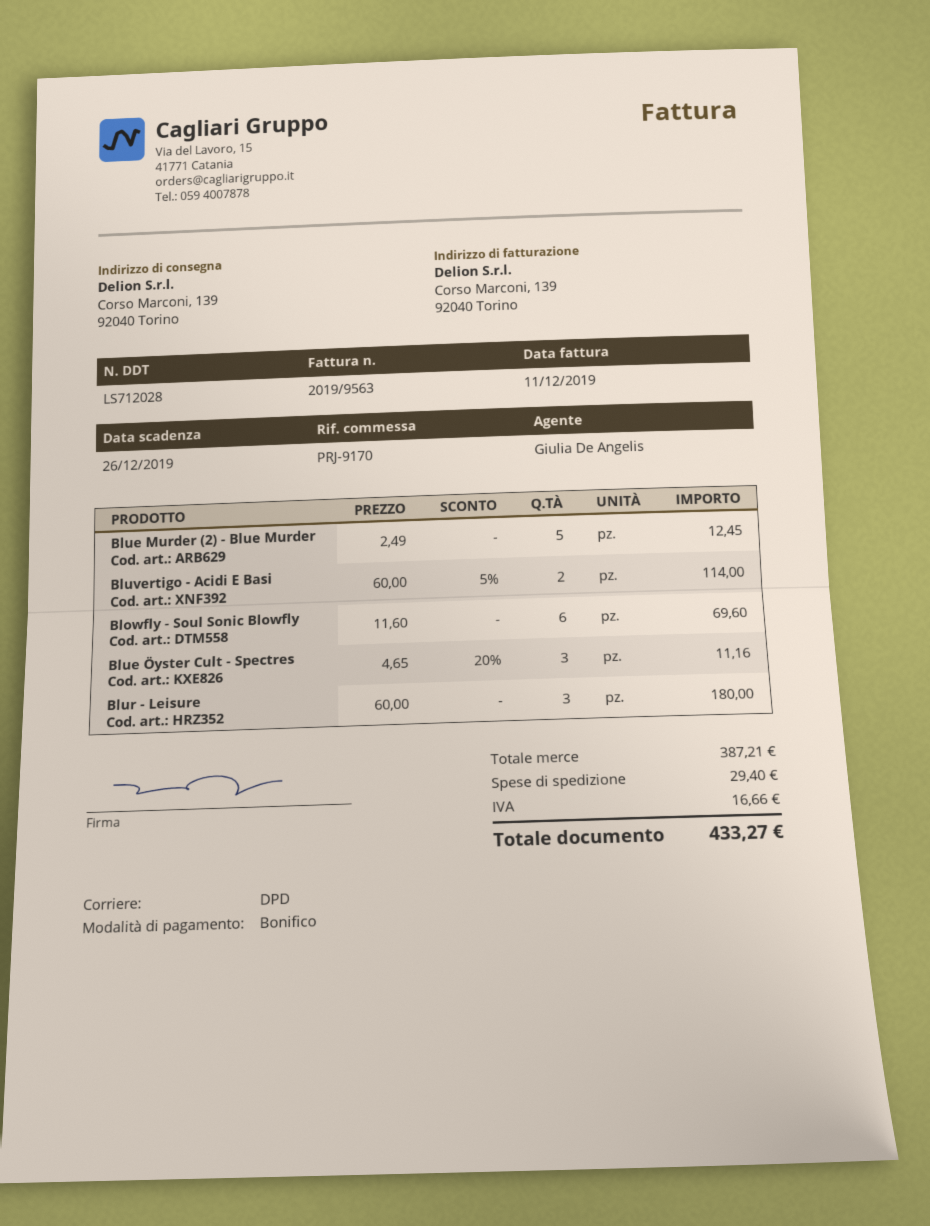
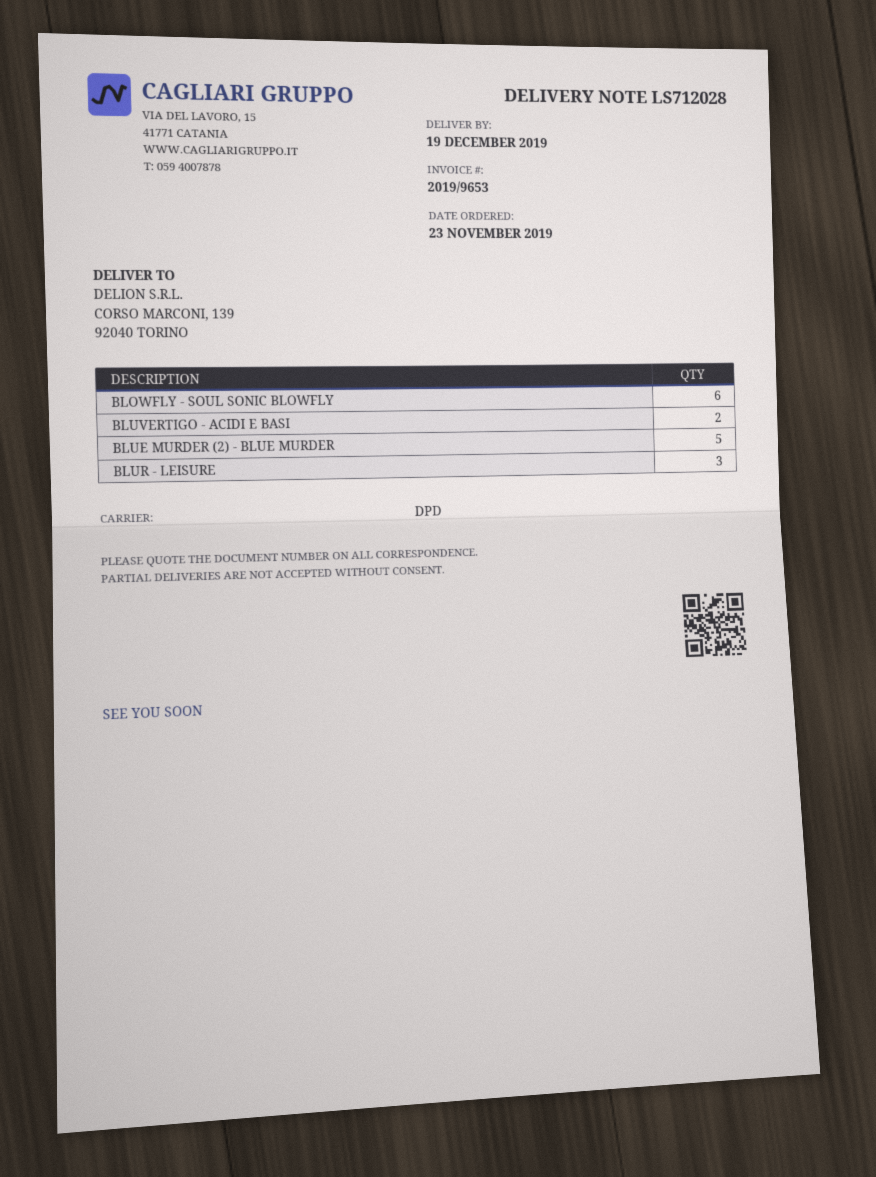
invoice number: 2019/9563 -> 2019/9653
Blue Öyster Cult - Spectres: 3 -> none

